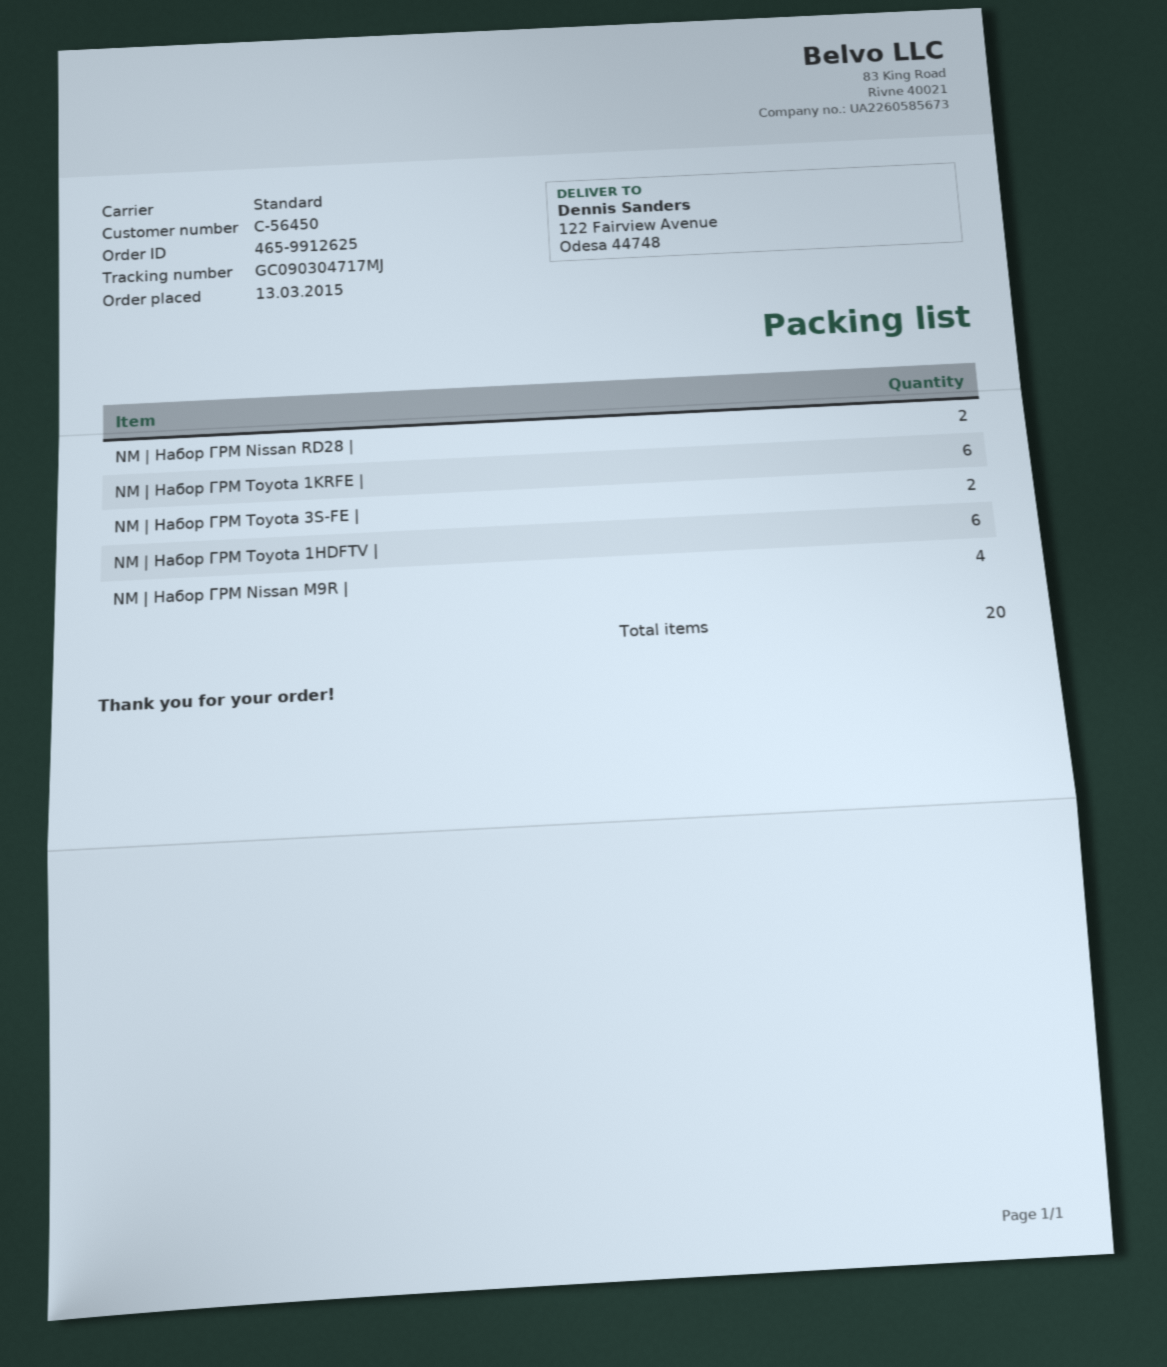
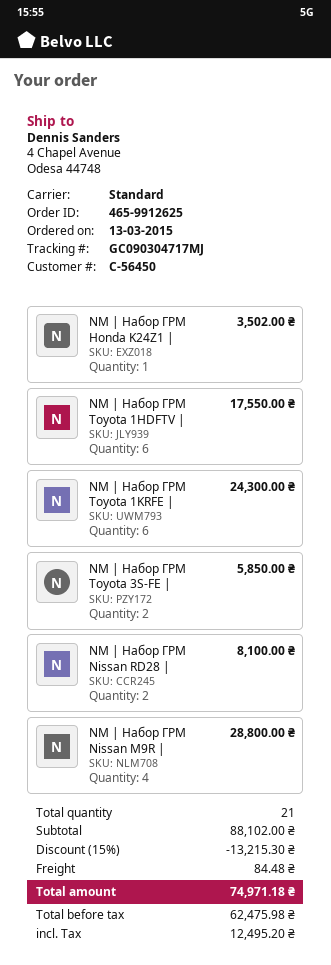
ship to: 122 Fairview Avenue, Odesa 44748 -> 4 Chapel Avenue, Odesa 44748
NM | Набор ГРМ Honda K24Z1 |: none -> 1
total quantity: 20 -> 21

